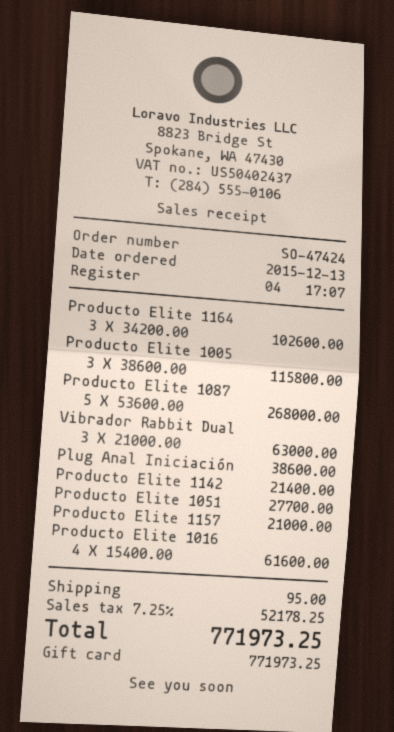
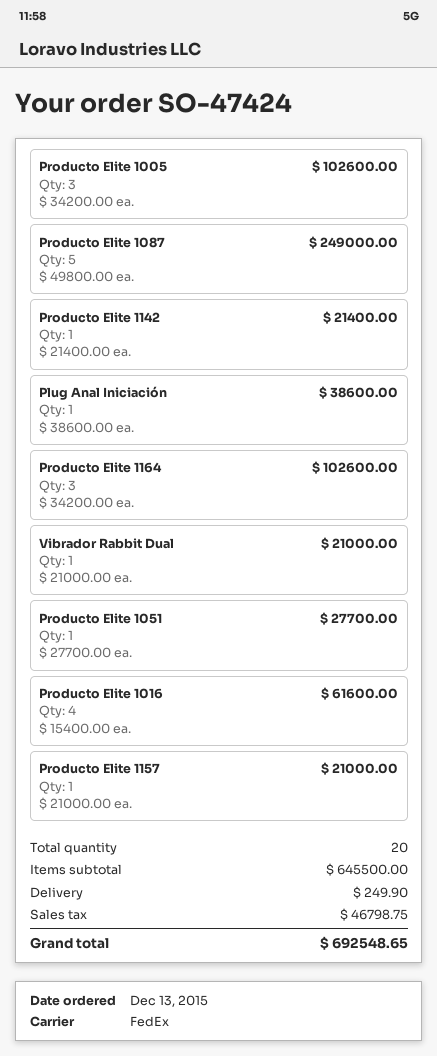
Producto Elite 1005: 3 x 38600.00 = 115800.00 -> 3 x 34200.00 = 102600.00
Producto Elite 1087: 5 x 53600.00 = 268000.00 -> 5 x 49800.00 = 249000.00
Vibrador Rabbit Dual: 3 x 21000.00 = 63000.00 -> 1 x 21000.00 = 21000.00
shipping: 95.00 -> 249.90
tax: 52178.25 -> 46798.75
total: 771973.25 -> 692548.65

